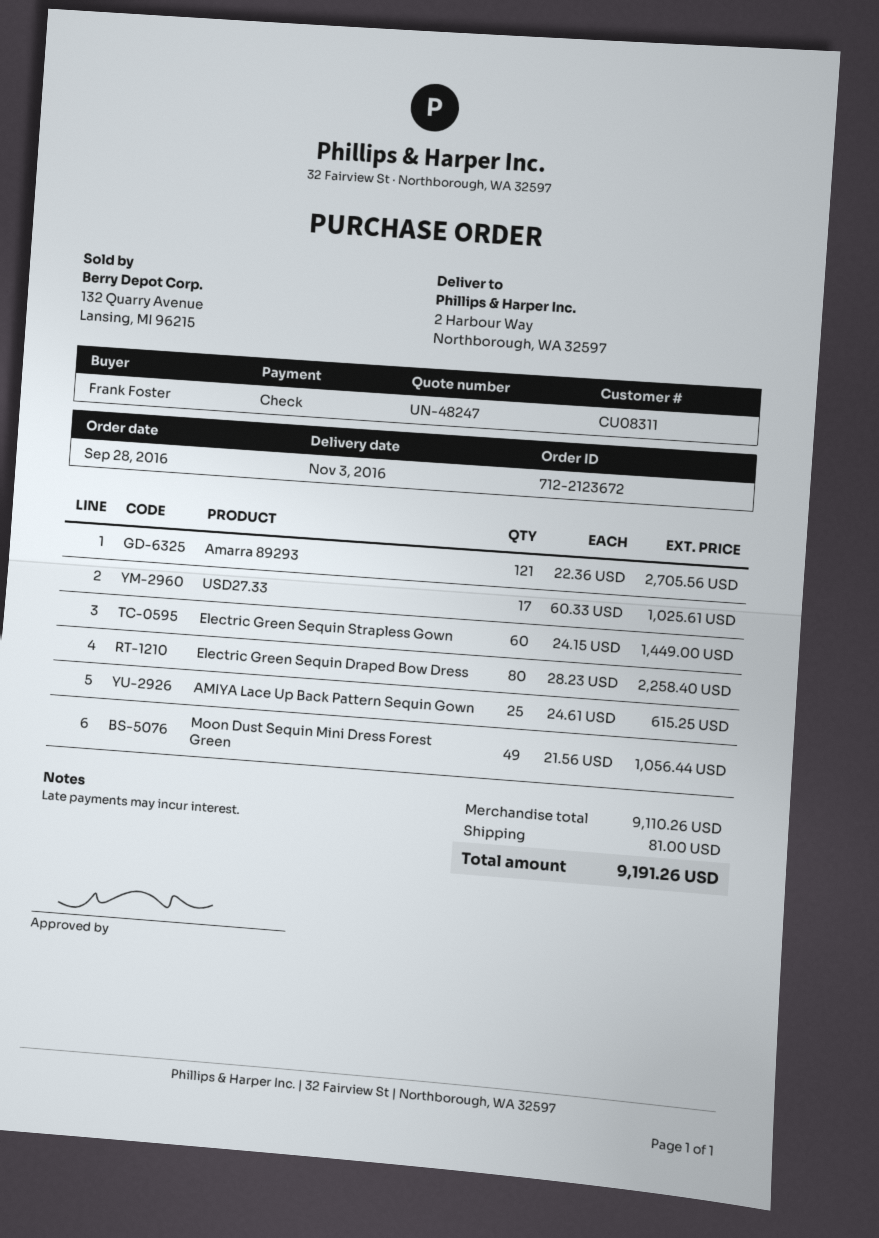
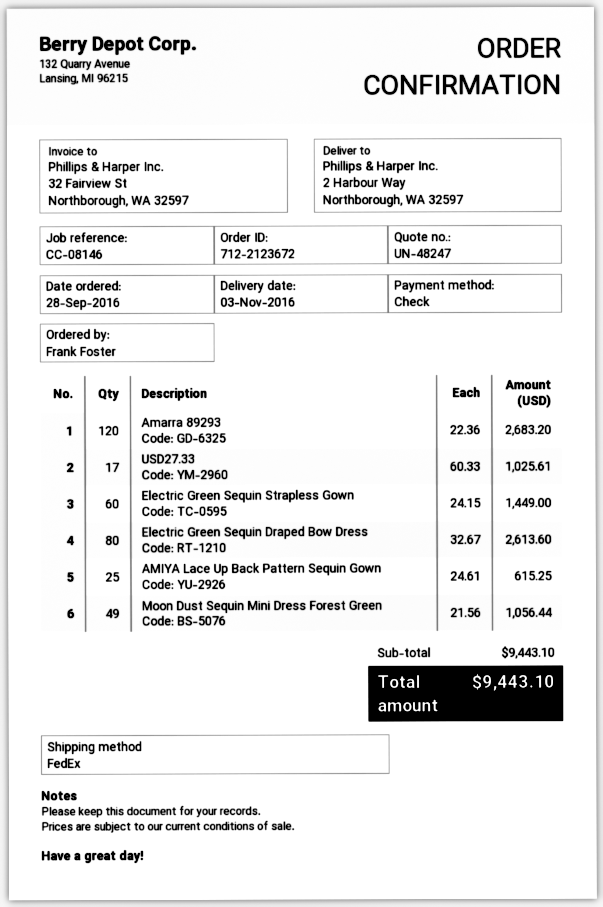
Amarra 89293: 121 x 22.36 = 2705.56 -> 120 x 22.36 = 2683.20
Electric Green Sequin Draped Bow Dress: 80 x 28.23 = 2258.40 -> 80 x 32.67 = 2613.60
subtotal: 9110.26 -> 9443.10
shipping: 81.00 -> none
total: 9191.26 -> 9443.10

